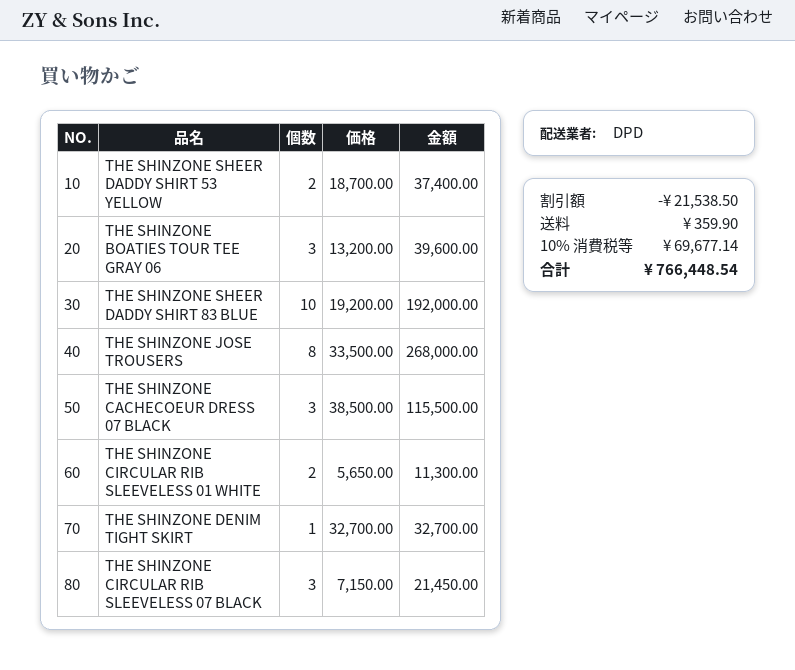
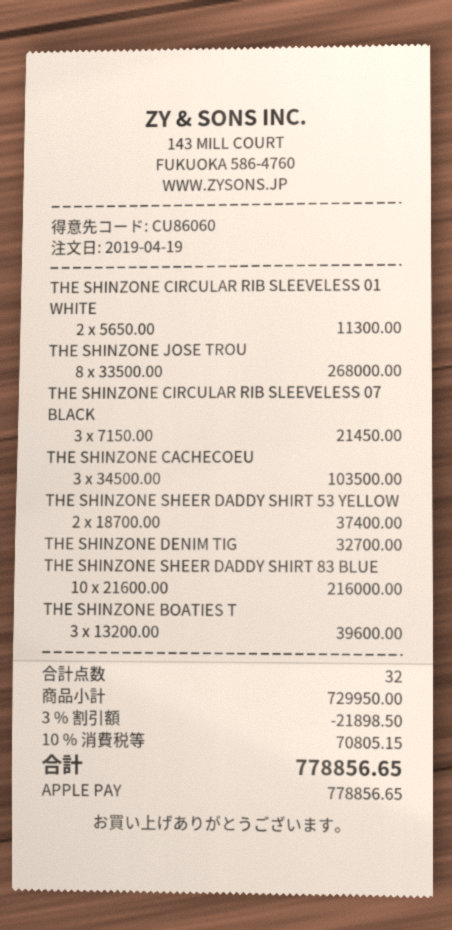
THE SHINZONE SHEER DADDY SHIRT 83 BLUE: 10 x 19200.00 = 192000.00 -> 10 x 21600.00 = 216000.00
THE SHINZONE CACHECOEUR DRESS 07 BLACK: 3 x 38500.00 = 115500.00 -> 3 x 34500.00 = 103500.00
discount: 21538.50 -> 21898.50
shipping: 359.90 -> none
tax: 10% = 69677.14 -> 10% = 70805.15
total: 766448.54 -> 778856.65

